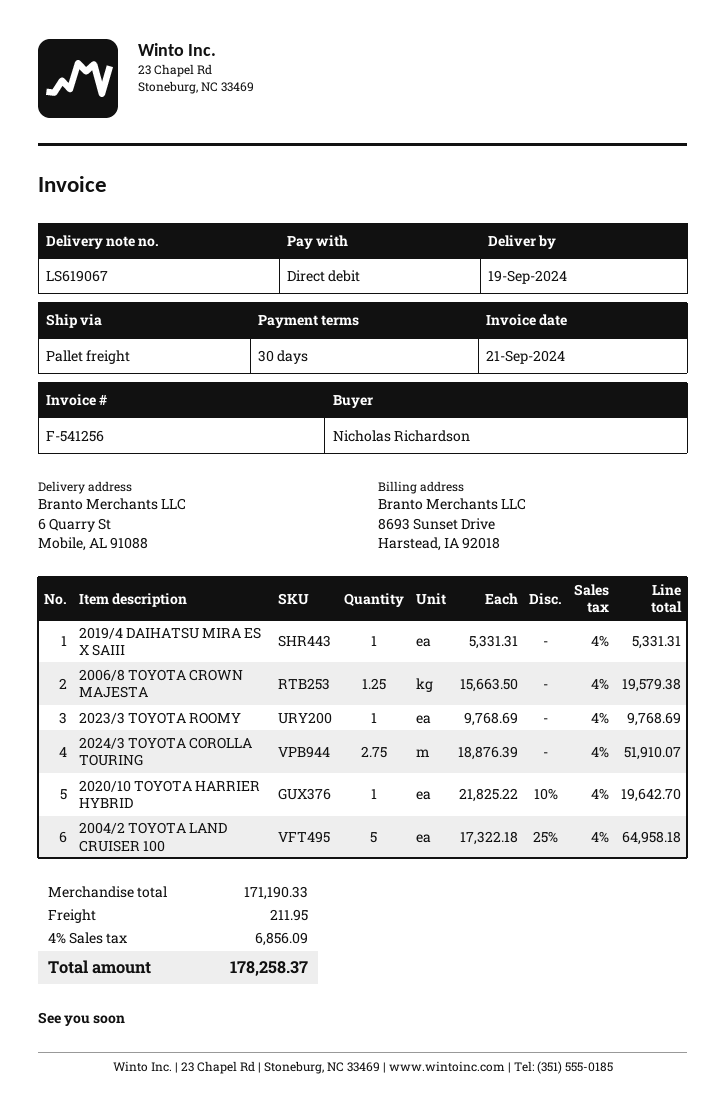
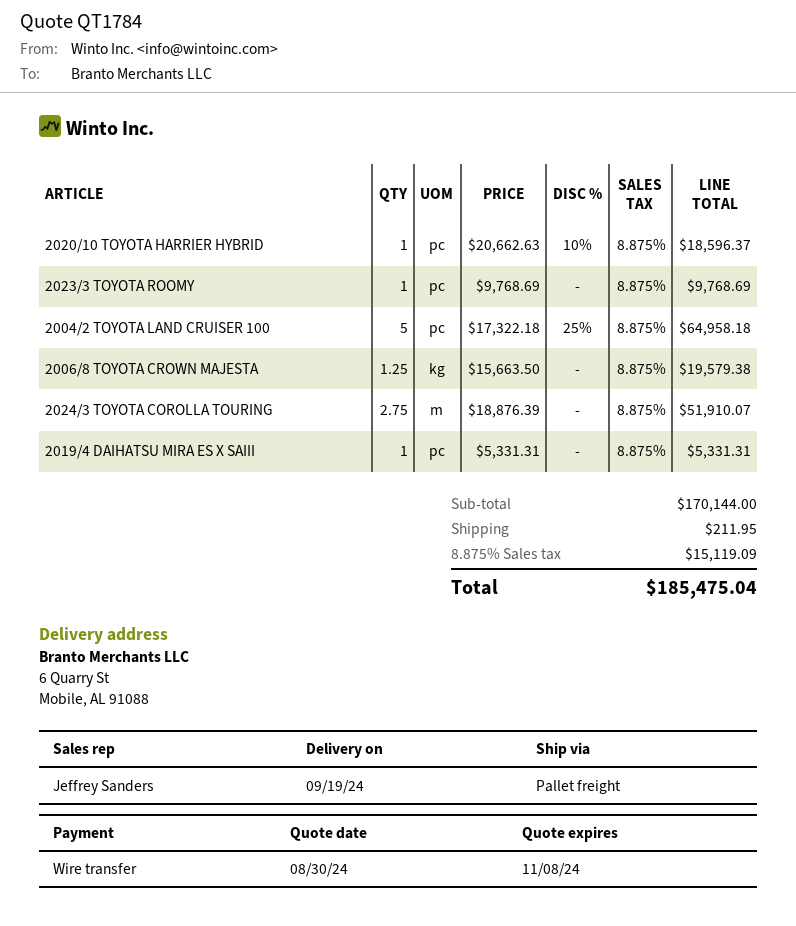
payment method: direct debit -> bank transfer
2020/10 TOYOTA HARRIER HYBRID: 1 x 21825.22 - 10% = 19642.70 -> 1 x 20662.63 - 10% = 18596.37
subtotal: 171190.33 -> 170144.00
tax: 4% = 6856.09 -> 8.875% = 15119.09
total: 178258.37 -> 185475.04

